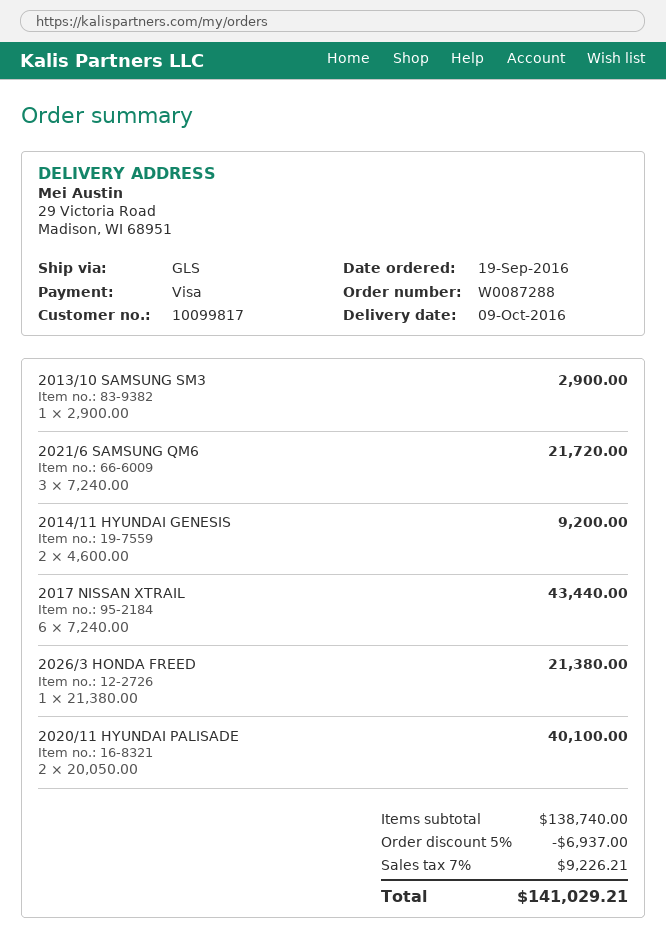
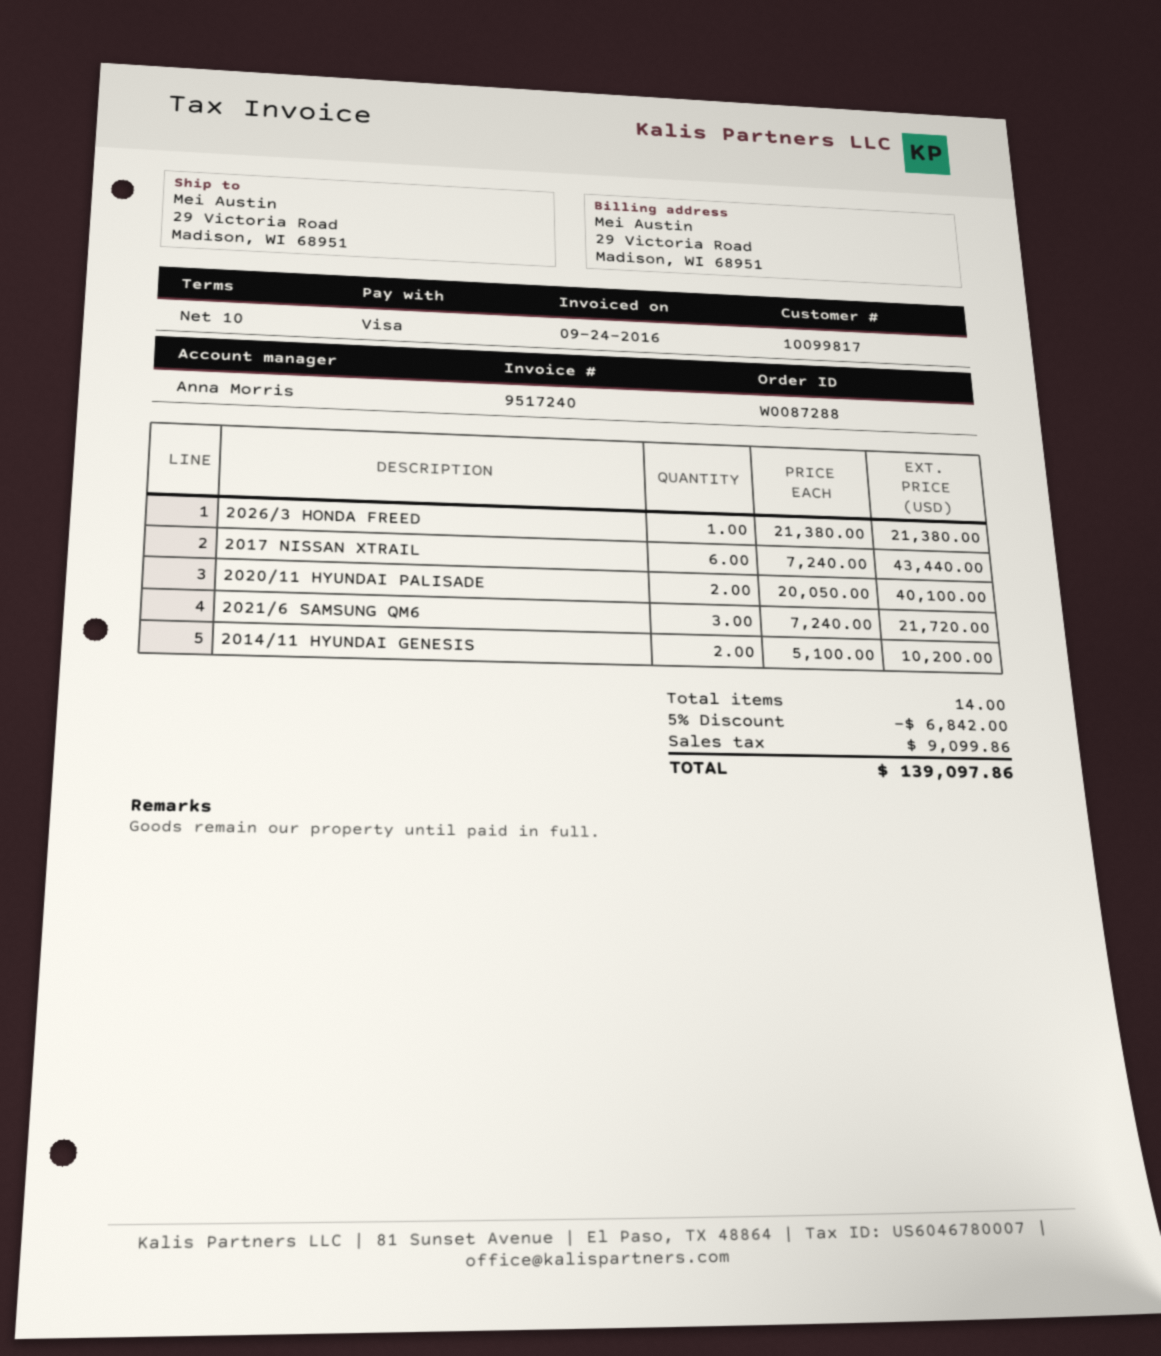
2013/10 SAMSUNG SM3: 1 x 2900.00 = 2900.00 -> none
2014/11 HYUNDAI GENESIS: 2 x 4600.00 = 9200.00 -> 2 x 5100.00 = 10200.00
discount: 5% = 6937.00 -> 5% = 6842.00
tax: 9226.21 -> 9099.86
total: 141029.21 -> 139097.86

